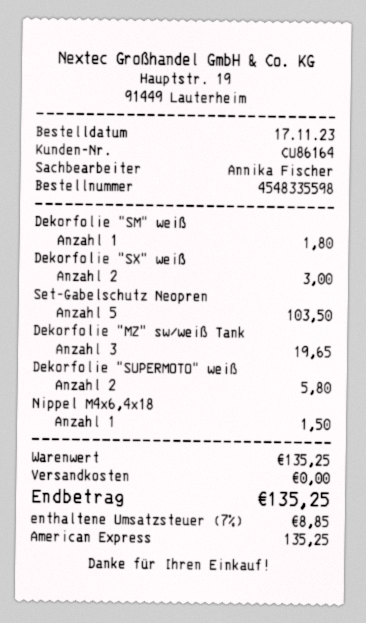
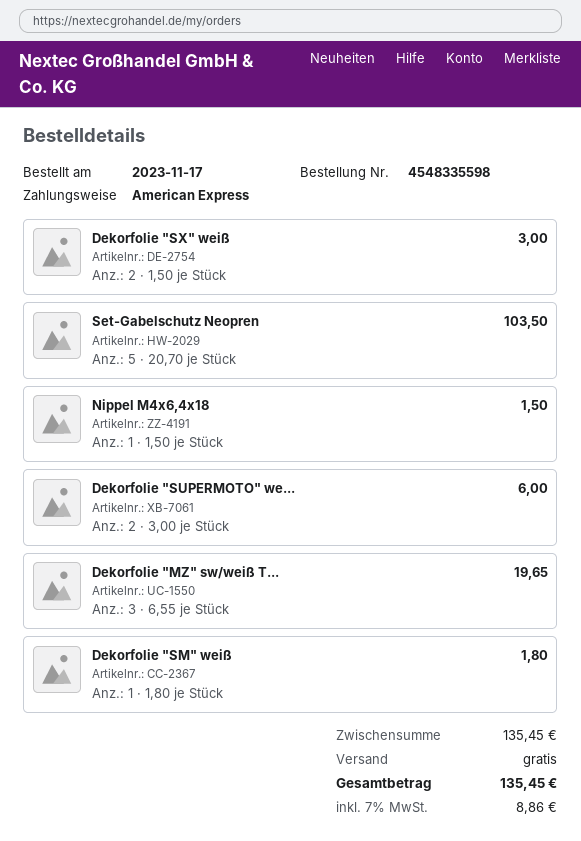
Dekorfolie "SUPERMOTO" weiß: 2 for 5.80 -> 2 for 6.00
subtotal: 135.25 -> 135.45
tax: 7% = 8.85 -> 7% = 8.86
total: 135.25 -> 135.45

